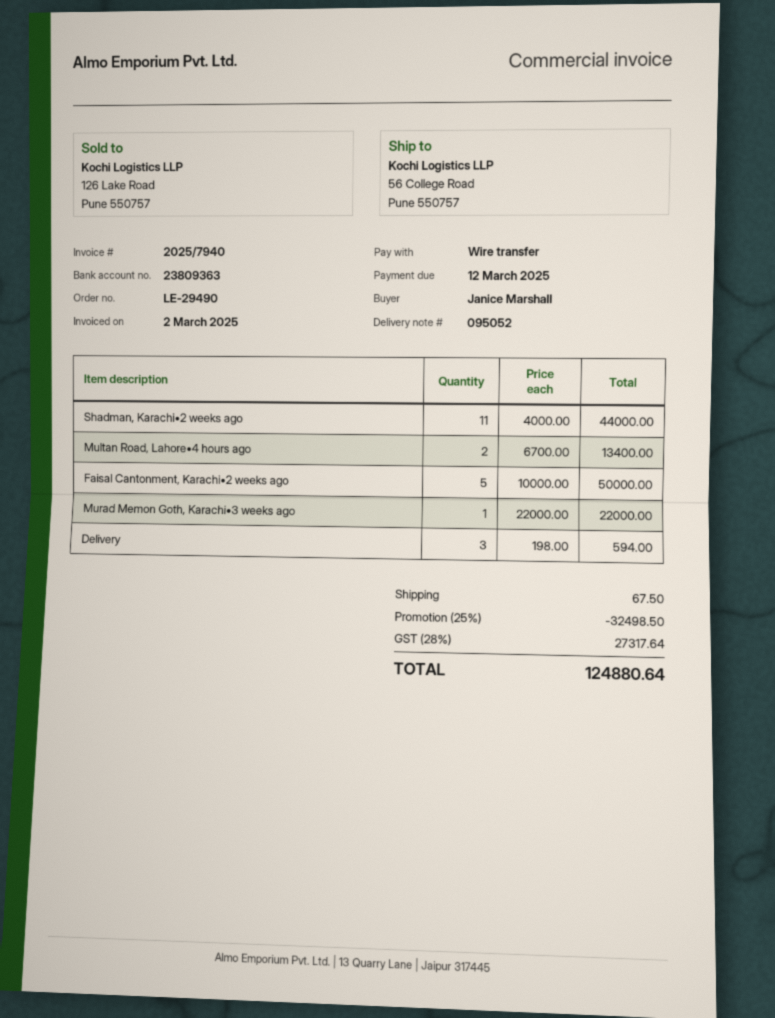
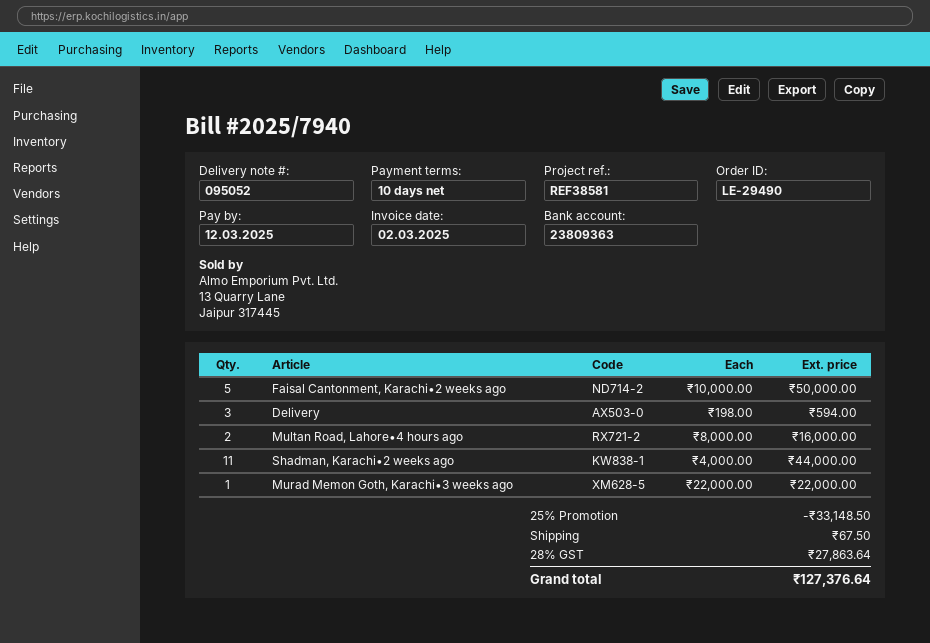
Multan Road, Lahore•4 hours ago: 2 x 6700.00 = 13400.00 -> 2 x 8000.00 = 16000.00
discount: 25% = 32498.50 -> 25% = 33148.50
tax: 28% = 27317.64 -> 28% = 27863.64
total: 124880.64 -> 127376.64

